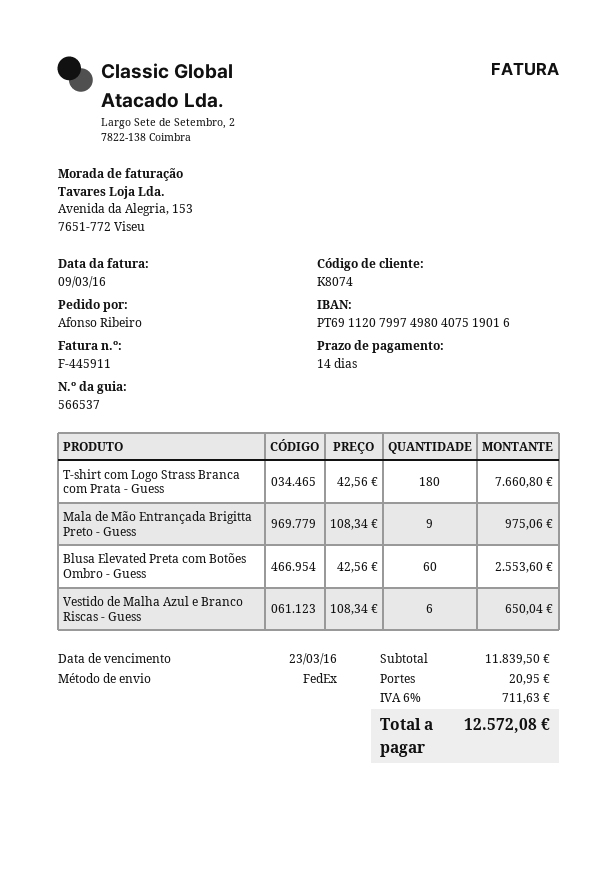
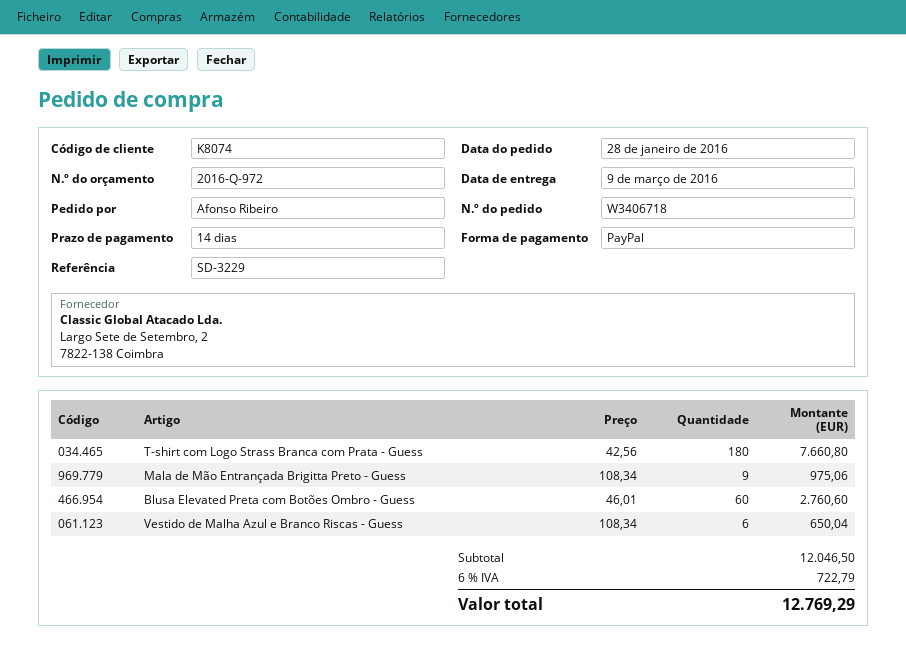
Blusa Elevated Preta com Botões Ombro - Guess: 60 x 42.56 = 2553.60 -> 60 x 46.01 = 2760.60
subtotal: 11839.50 -> 12046.50
shipping: 20.95 -> none
tax: 6% = 711.63 -> 6% = 722.79
total: 12572.08 -> 12769.29

